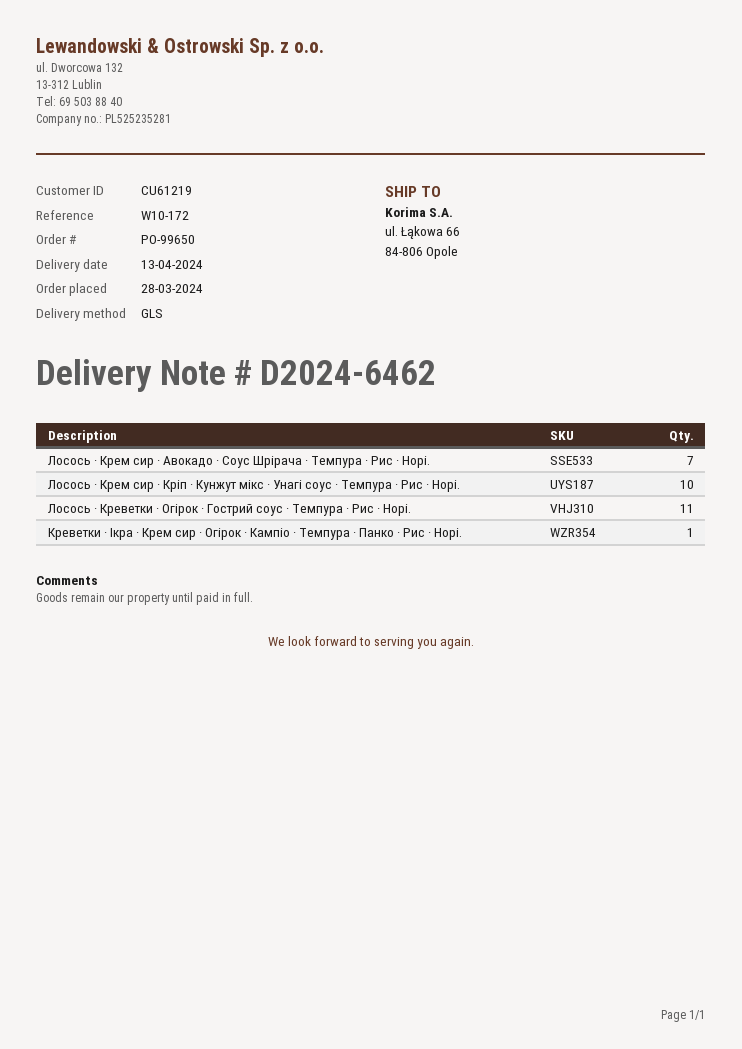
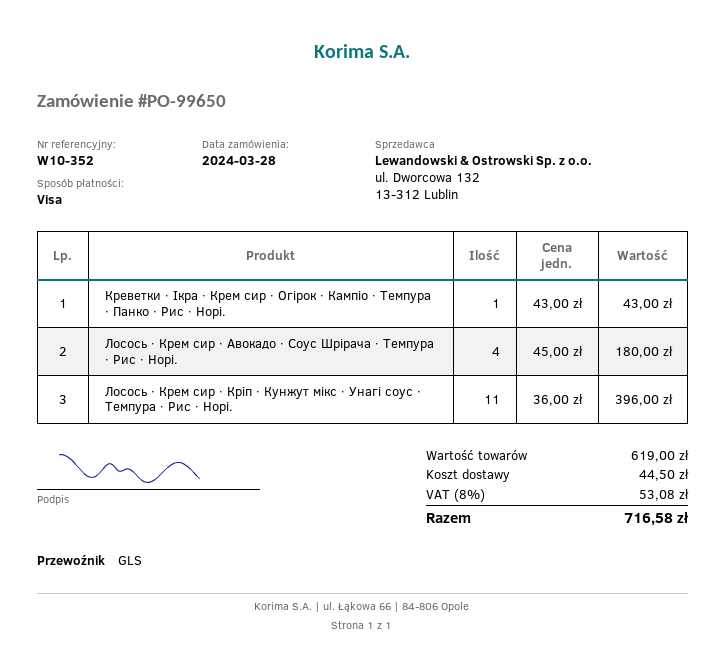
reference: W10-172 -> W10-352
Лосось · Крем сир · Авокадо · Соус Шрірача · Темпура · Рис · Норі.: 7 -> 4
Лосось · Крем сир · Кріп · Кунжут мікс · Унагі соус · Темпура · Рис · Норі.: 10 -> 11
Лосось · Креветки · Огірок · Гострий соус · Темпура · Рис · Норі.: 11 -> none

